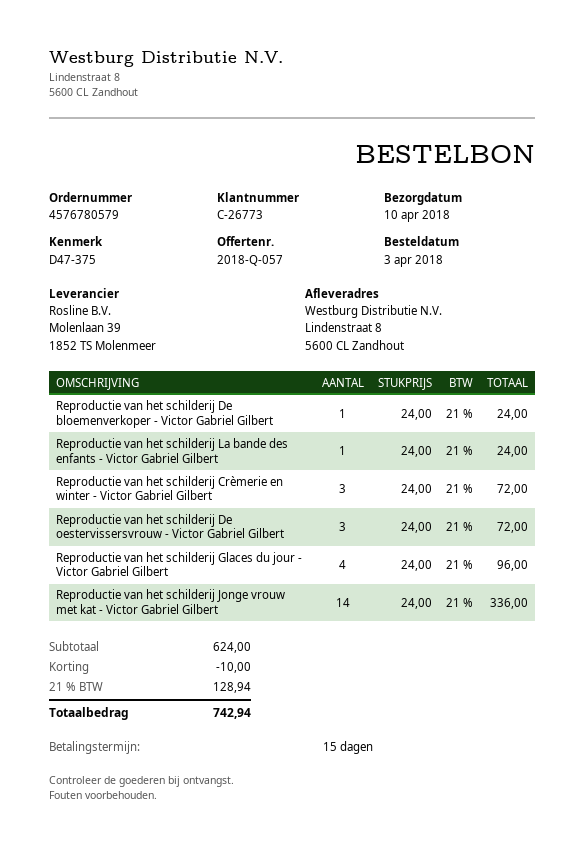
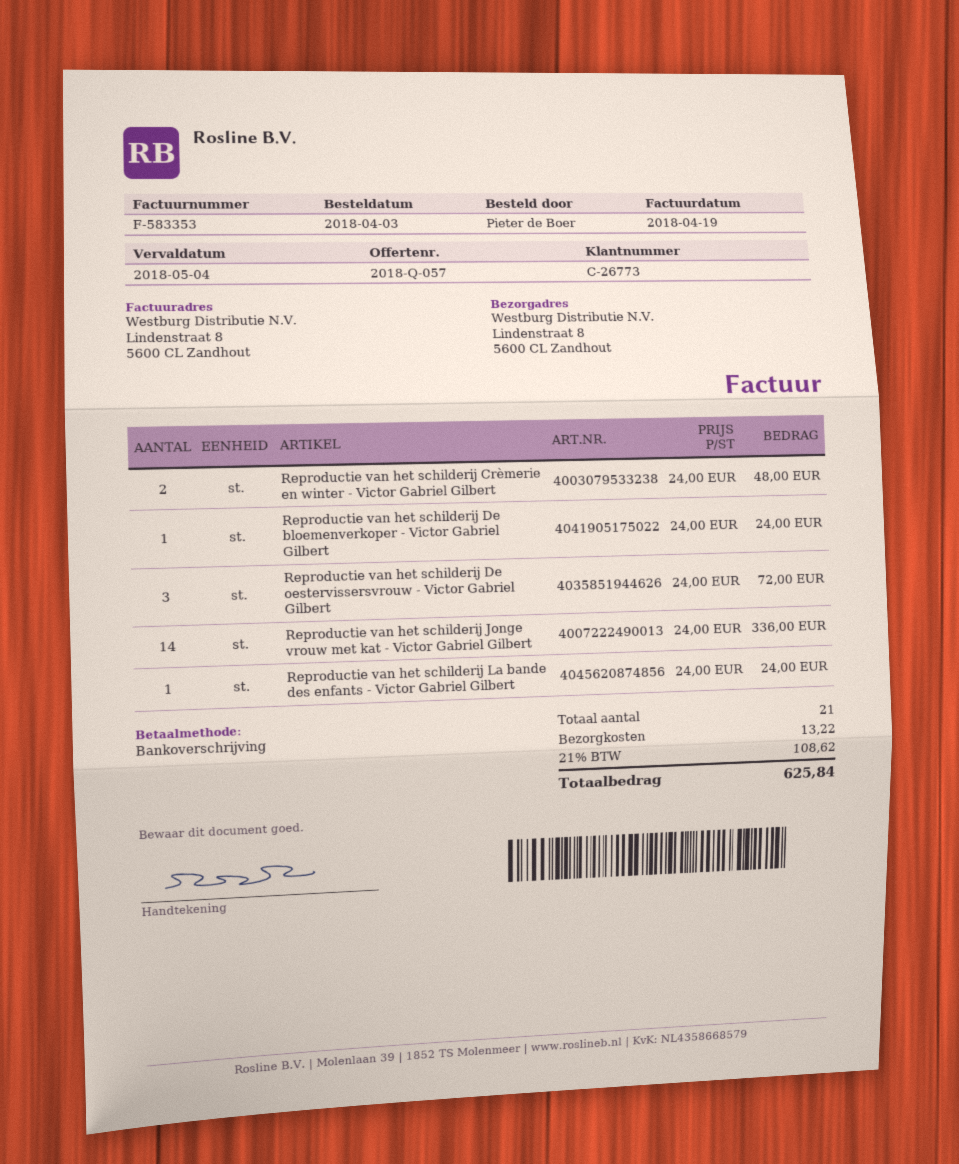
Reproductie van het schilderij Crèmerie en winter - Victor Gabriel Gilbert: 3 x 24.00 = 72.00 -> 2 x 24.00 = 48.00
Reproductie van het schilderij Glaces du jour - Victor Gabriel Gilbert: 4 x 24.00 = 96.00 -> none
discount: 10.00 -> none
shipping: none -> 13.22
tax: 21% = 128.94 -> 21% = 108.62
total: 742.94 -> 625.84

